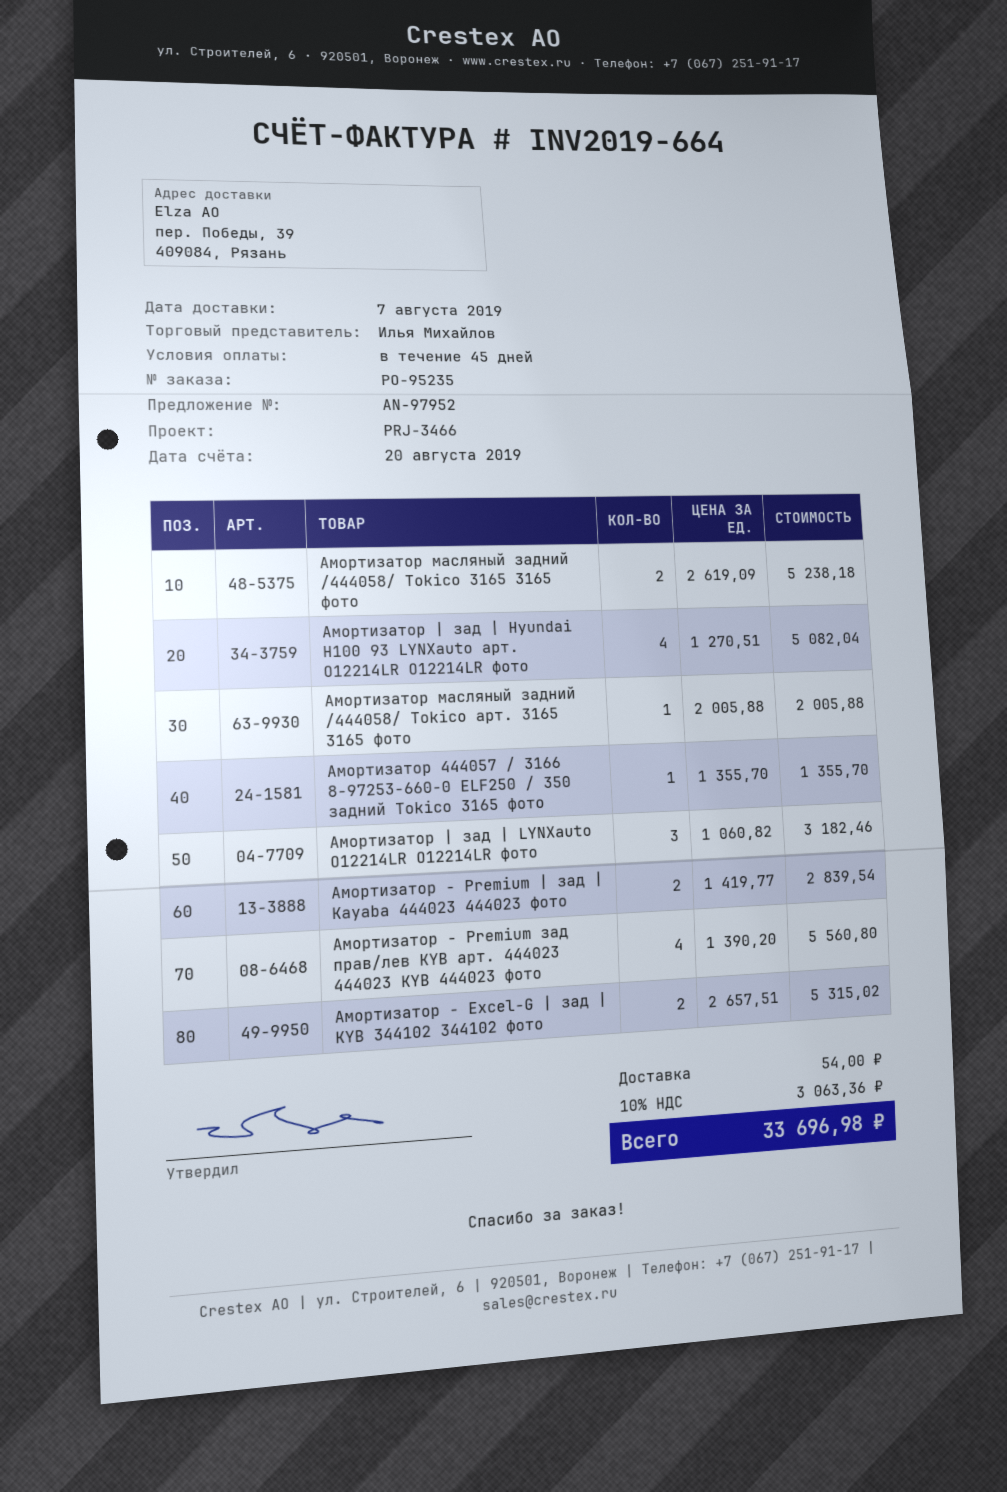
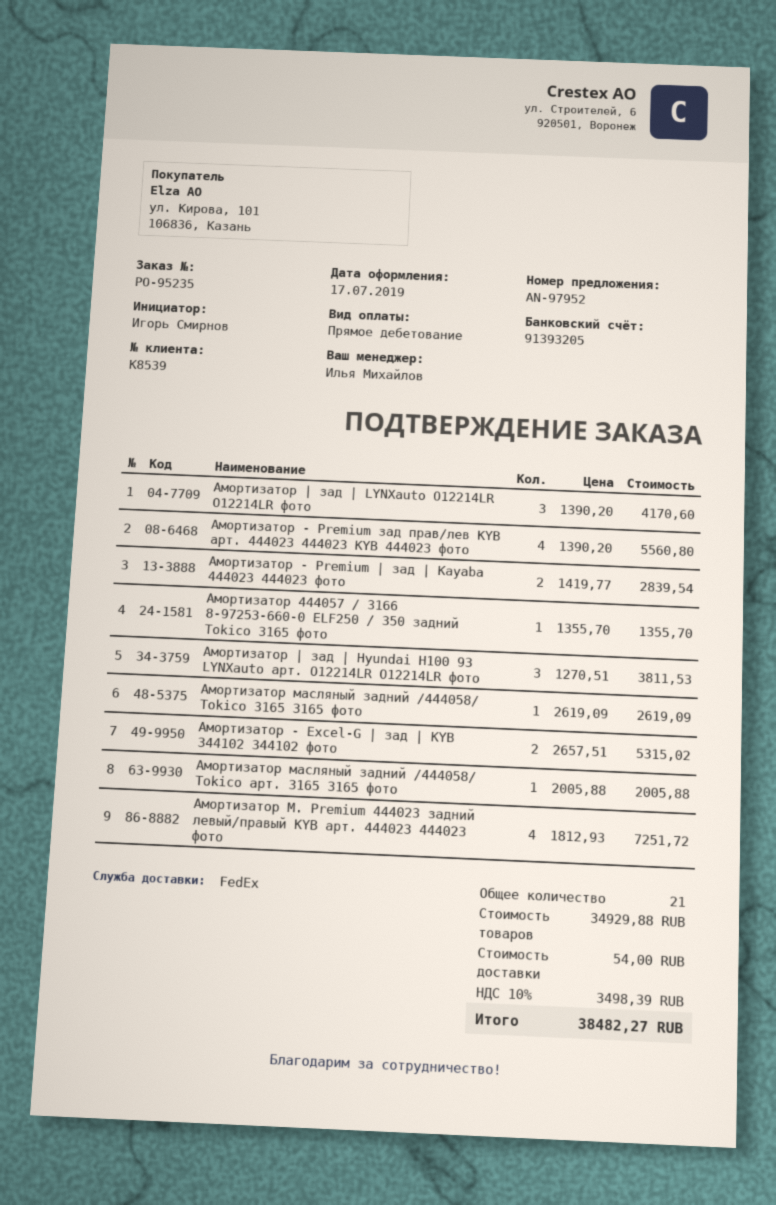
Амортизатор масляный задний /444058/ Tokico 3165 3165 фото: 2 x 2619.09 = 5238.18 -> 1 x 2619.09 = 2619.09
Амортизатор | зад | Hyundai H100 93 LYNXauto арт. O12214LR O12214LR фото: 4 x 1270.51 = 5082.04 -> 3 x 1270.51 = 3811.53
Амортизатор | зад | LYNXauto O12214LR O12214LR фото: 3 x 1060.82 = 3182.46 -> 3 x 1390.20 = 4170.60
Амортизатор М. Premium 444023 задний левый/правый KYB арт. 444023 444023 фото: none -> 4 x 1812.93 = 7251.72
tax: 10% = 3063.36 -> 10% = 3498.39
total: 33696.98 -> 38482.27

